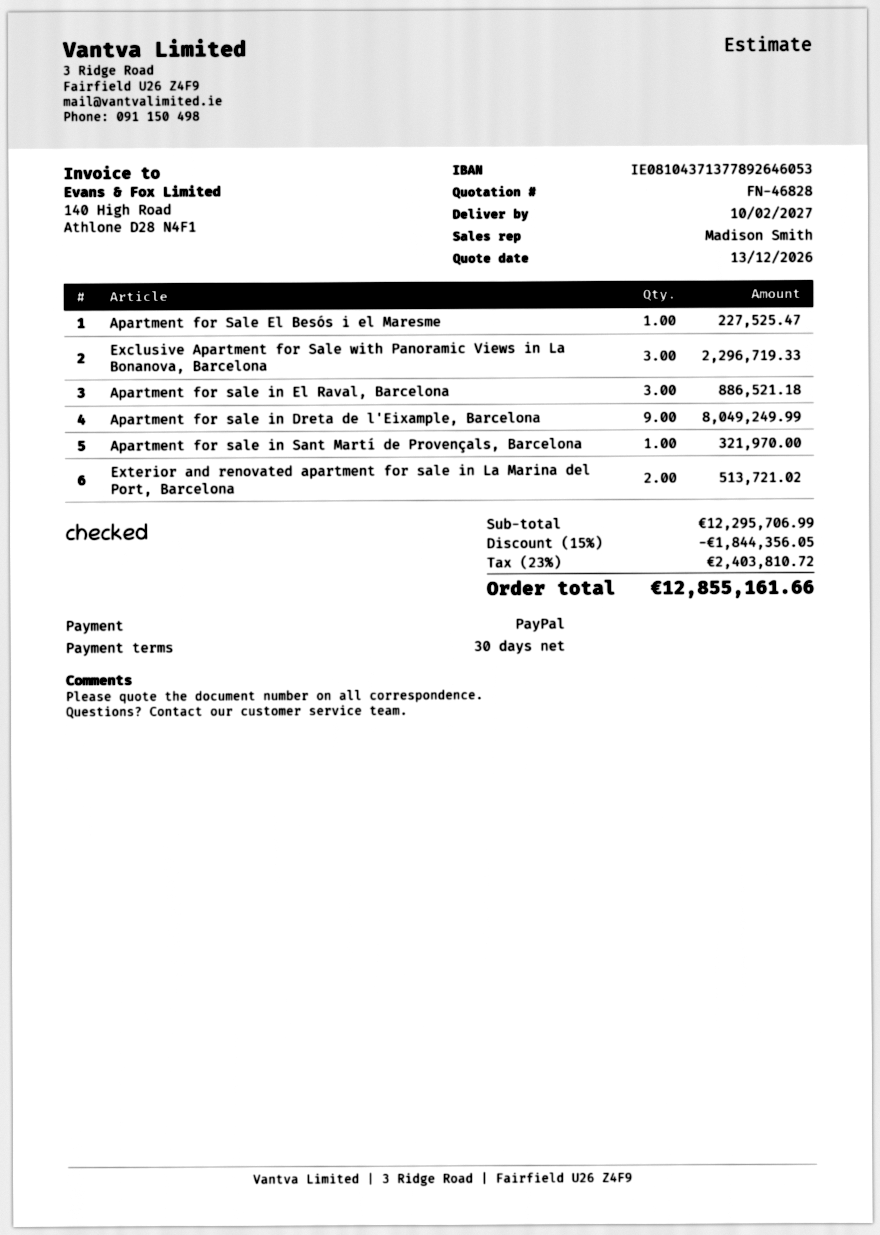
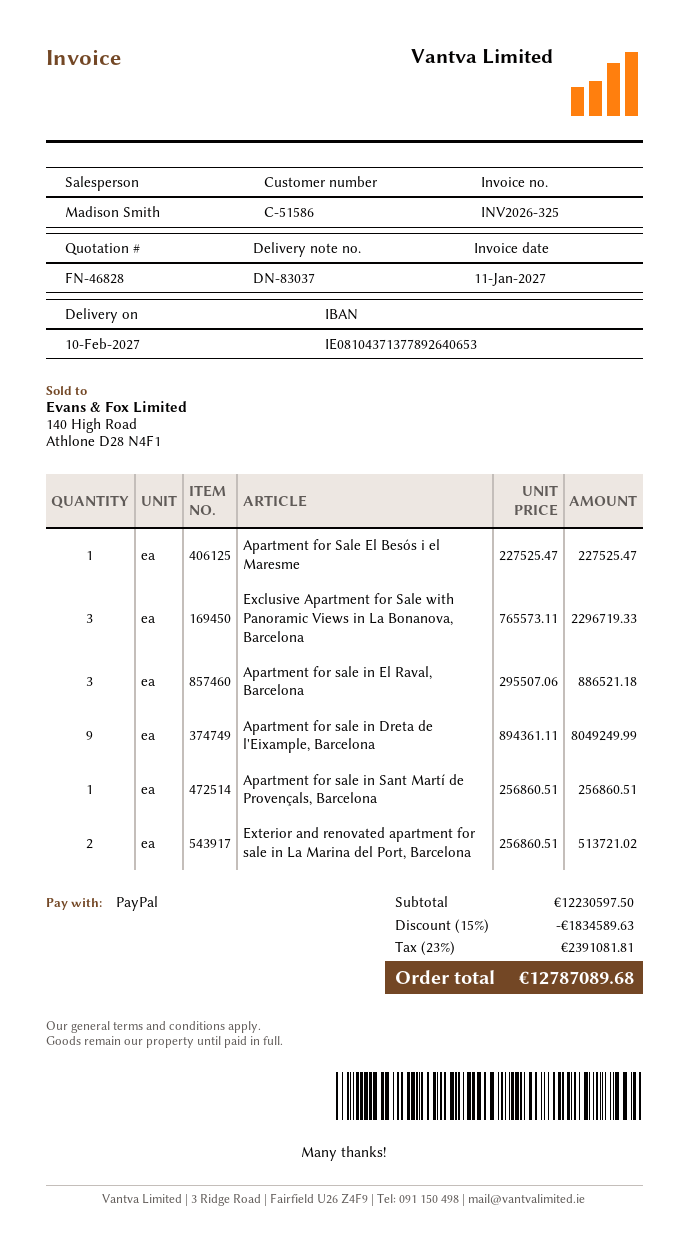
bank account: IE08104371377892646053 -> IE08104371377892640653
Apartment for sale in Sant Martí de Provençals, Barcelona: 1 for 321970.00 -> 1 for 256860.51
subtotal: 12295706.99 -> 12230597.50
discount: 15% = 1844356.05 -> 15% = 1834589.63
tax: 23% = 2403810.72 -> 23% = 2391081.81
total: 12855161.66 -> 12787089.68

